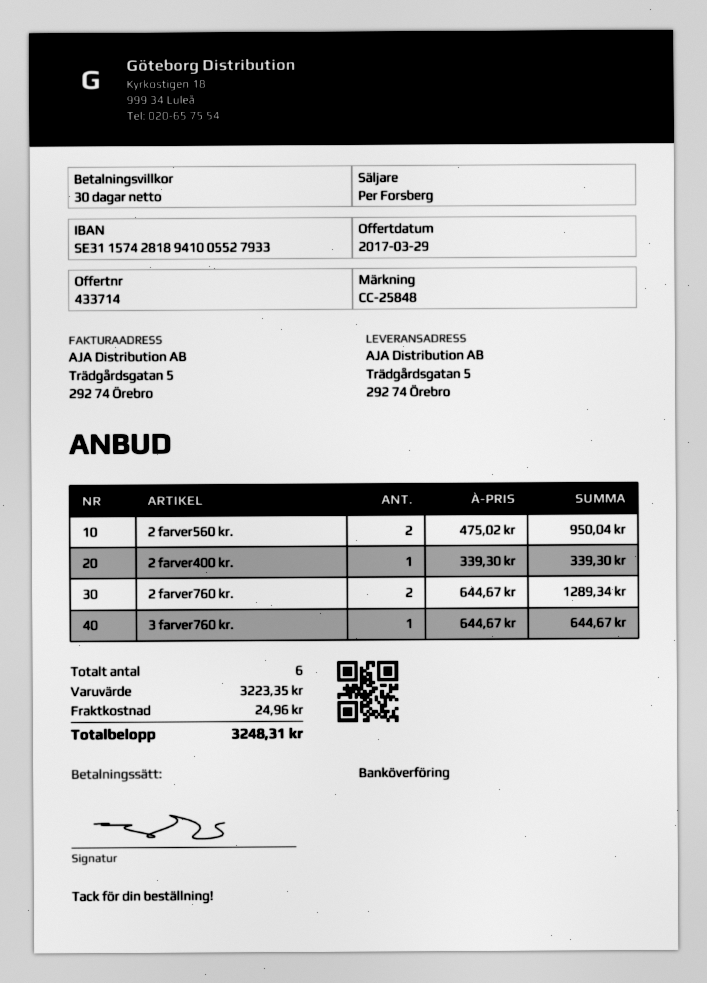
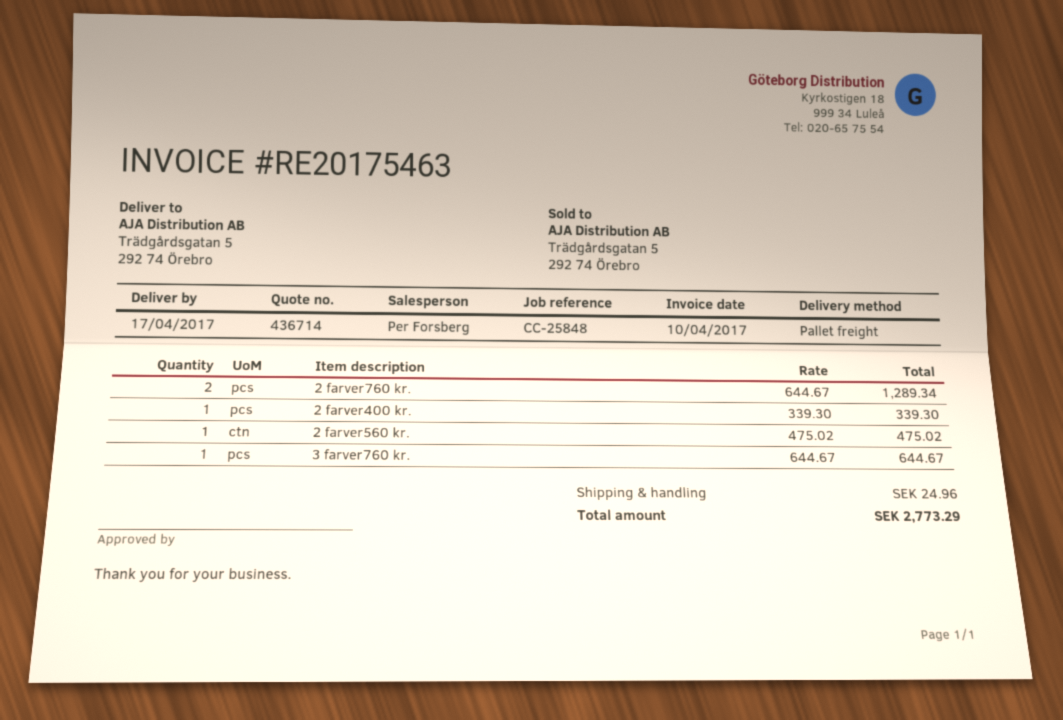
quote number: 433714 -> 436714
2 farver560 kr.: 2 x 475.02 = 950.04 -> 1 x 475.02 = 475.02
total: 3248.31 -> 2773.29

